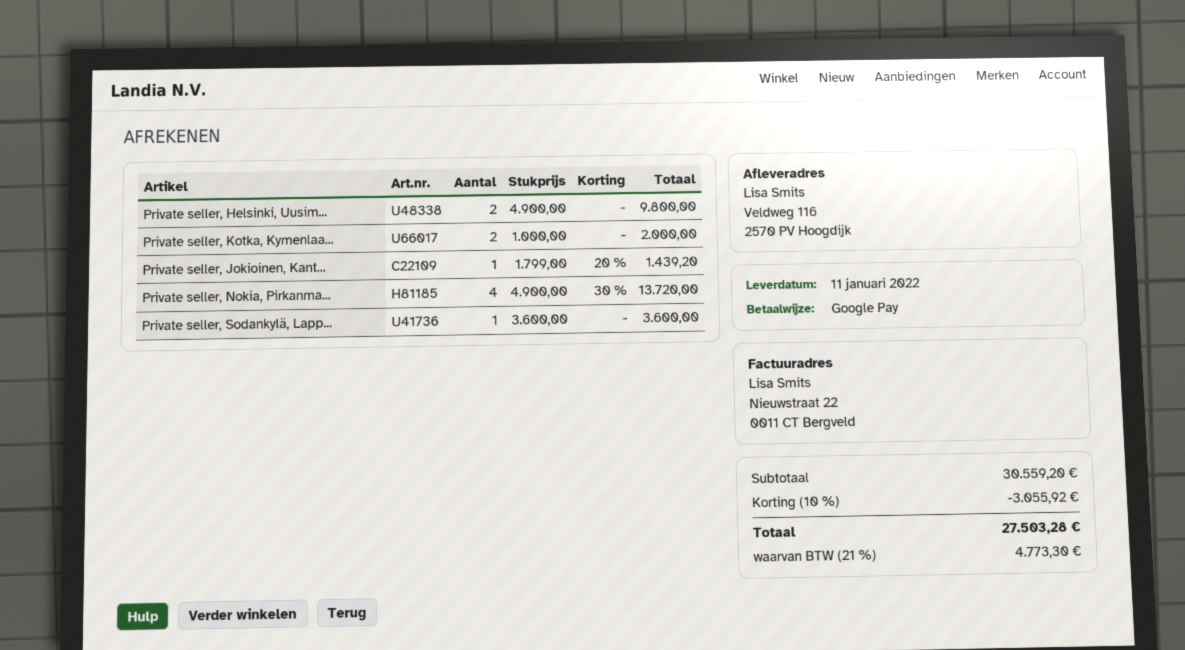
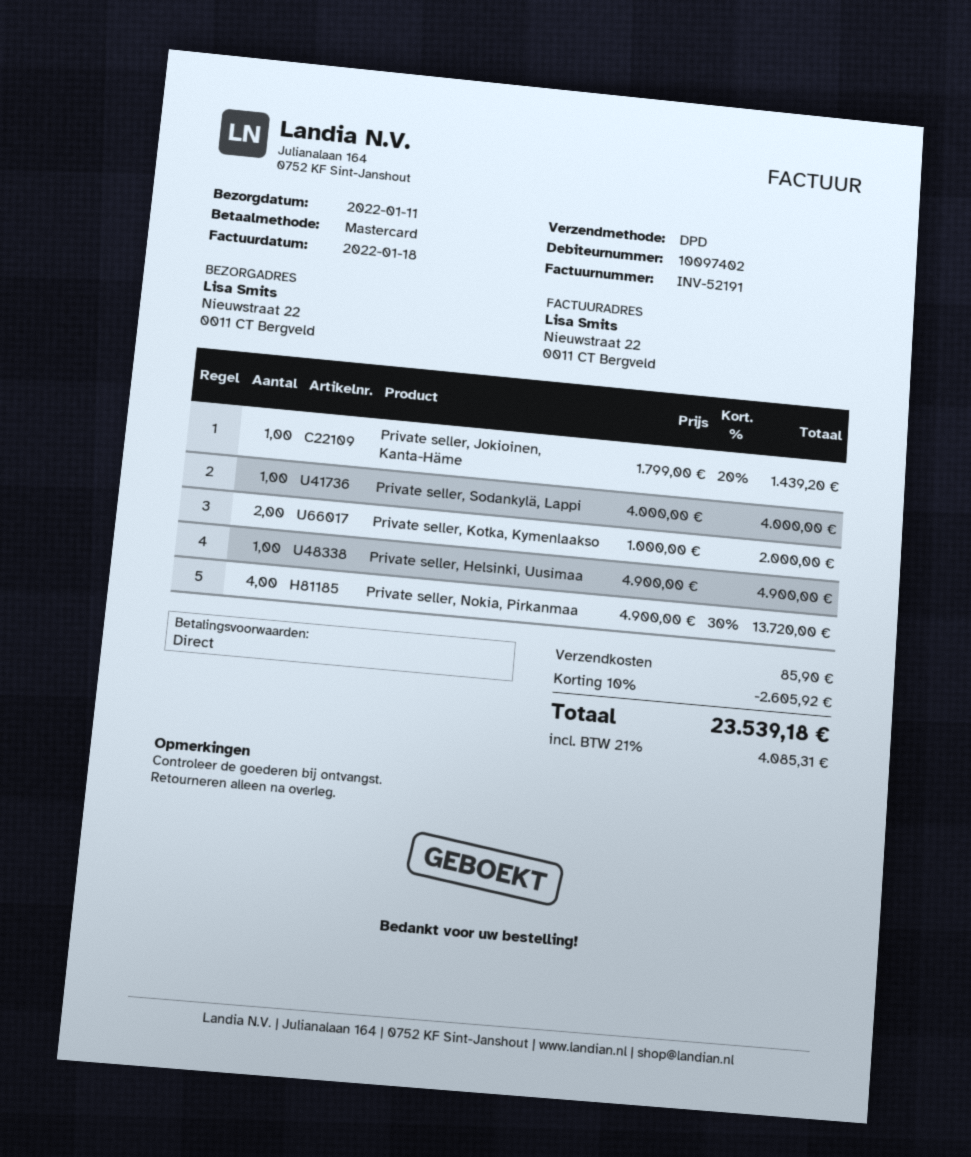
payment method: Google Pay -> Mastercard
ship to: Veldweg 116, 2570 PV Hoogdijk -> Nieuwstraat 22, 0011 CT Bergveld
Private seller, Helsinki, Uusim...: 2 x 4900.00 = 9800.00 -> 1 x 4900.00 = 4900.00
Private seller, Sodankylä, Lapp...: 1 x 3600.00 = 3600.00 -> 1 x 4000.00 = 4000.00
discount: 10% = 3055.92 -> 10% = 2605.92
shipping: none -> 85.90
tax: 21% = 4773.30 -> 21% = 4085.31
total: 27503.28 -> 23539.18

